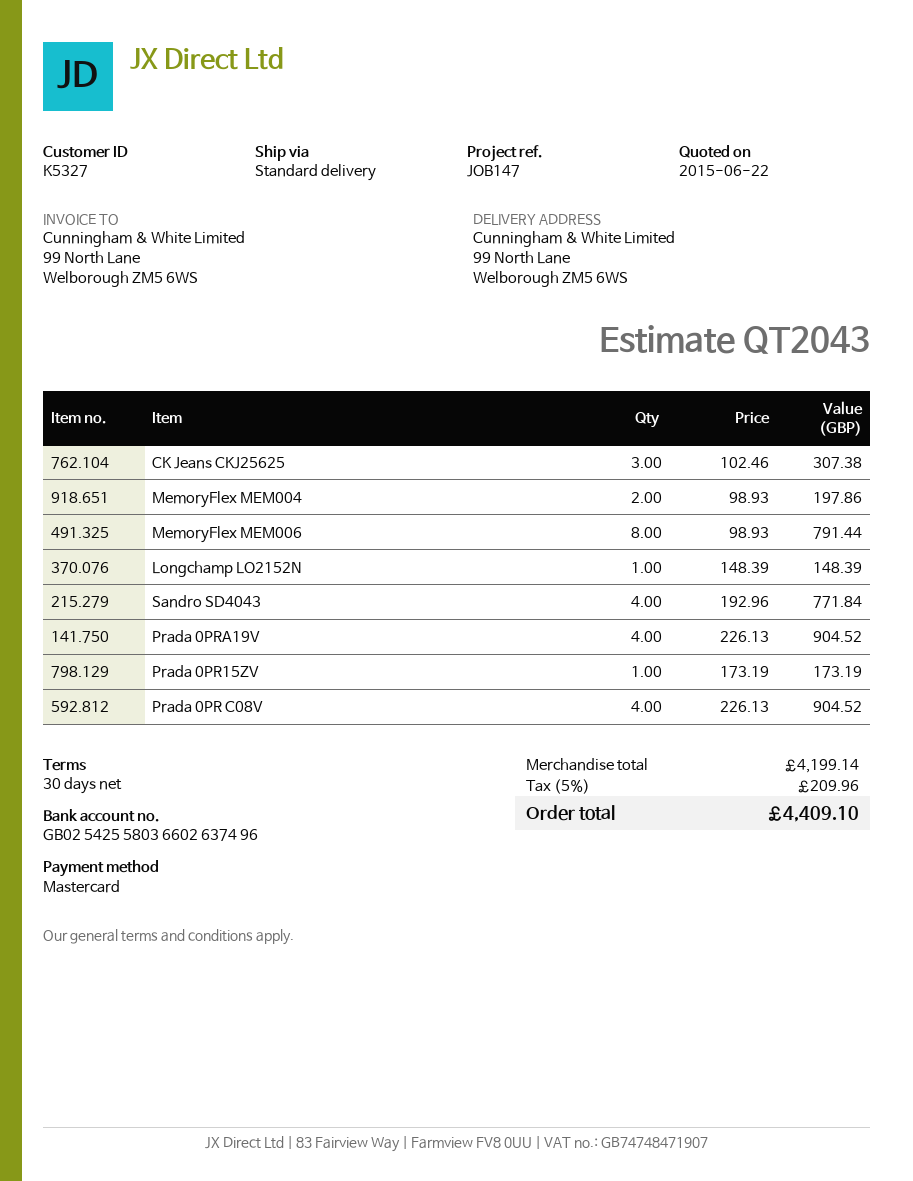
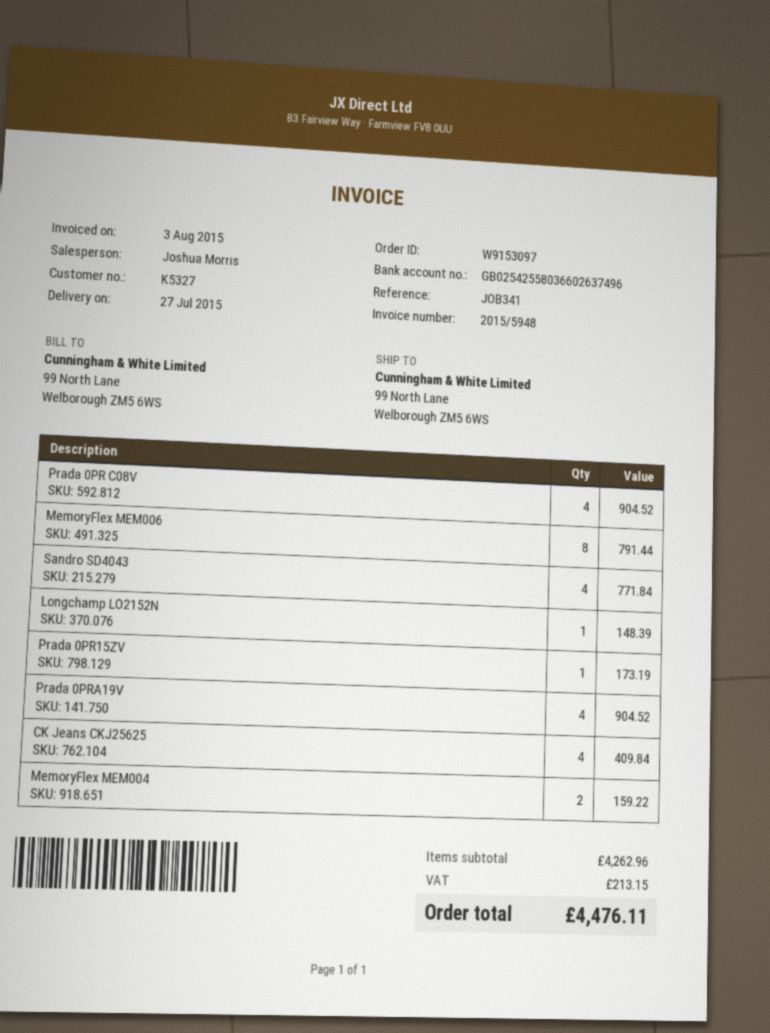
reference: JOB147 -> JOB341
CK Jeans CKJ25625: 3 for 307.38 -> 4 for 409.84
MemoryFlex MEM004: 2 for 197.86 -> 2 for 159.22
subtotal: 4199.14 -> 4262.96
tax: 209.96 -> 213.15
total: 4409.10 -> 4476.11

